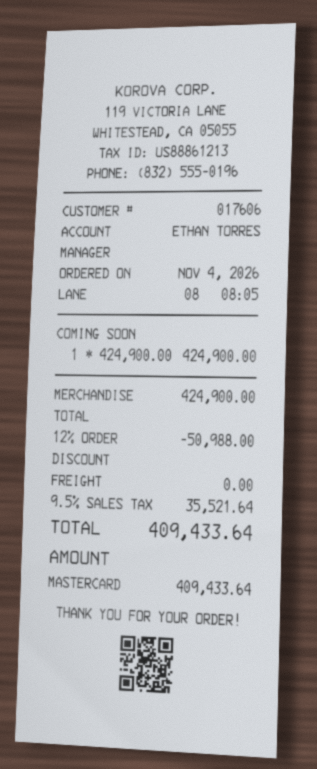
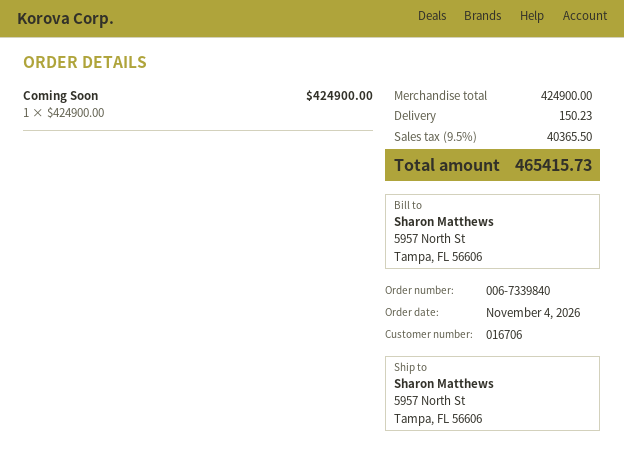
customer number: 017606 -> 016706
discount: 12% = 50988.00 -> none
shipping: 0.00 -> 150.23
tax: 9.5% = 35521.64 -> 9.5% = 40365.50
total: 409433.64 -> 465415.73

